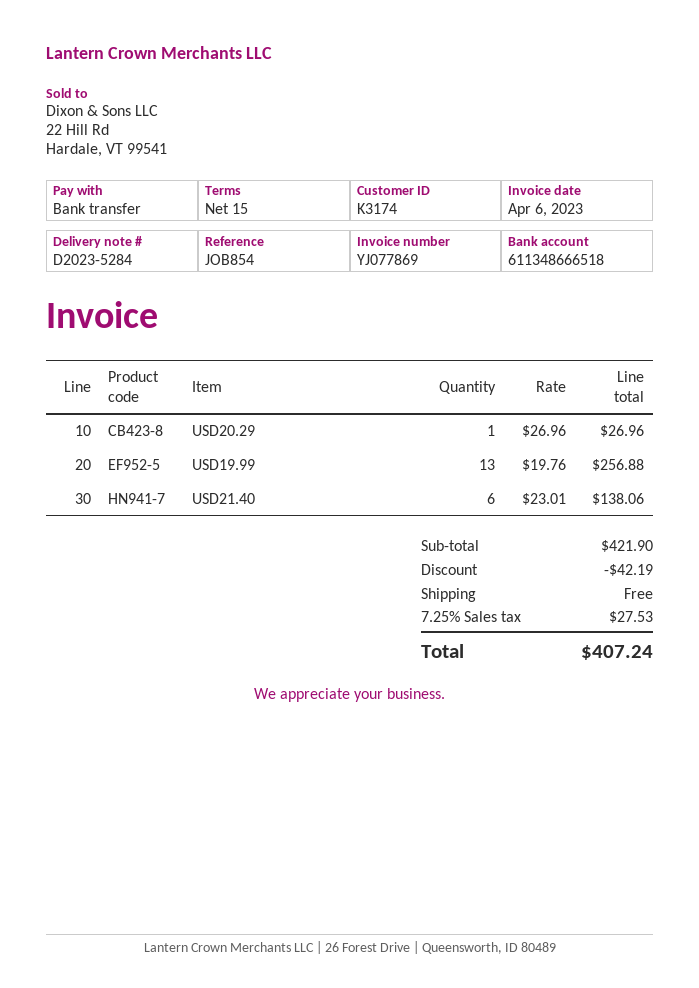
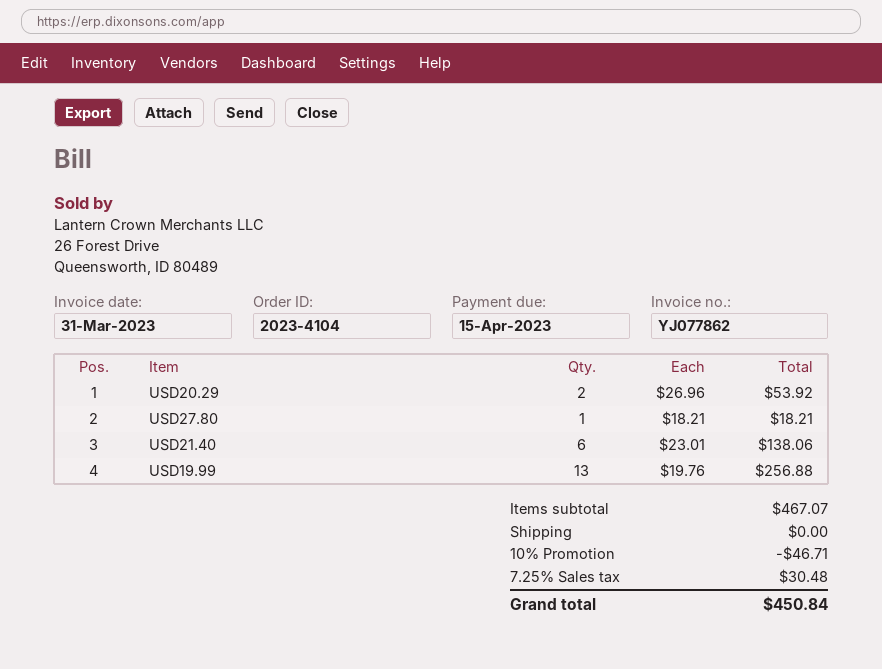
invoice number: YJ077869 -> YJ077862
invoice date: 2023-04-06 -> 2023-03-31
USD20.29: 1 x 26.96 = 26.96 -> 2 x 26.96 = 53.92
USD27.80: none -> 1 x 18.21 = 18.21
subtotal: 421.90 -> 467.07
discount: 42.19 -> 46.71
tax: 7.25% = 27.53 -> 7.25% = 30.48
total: 407.24 -> 450.84

